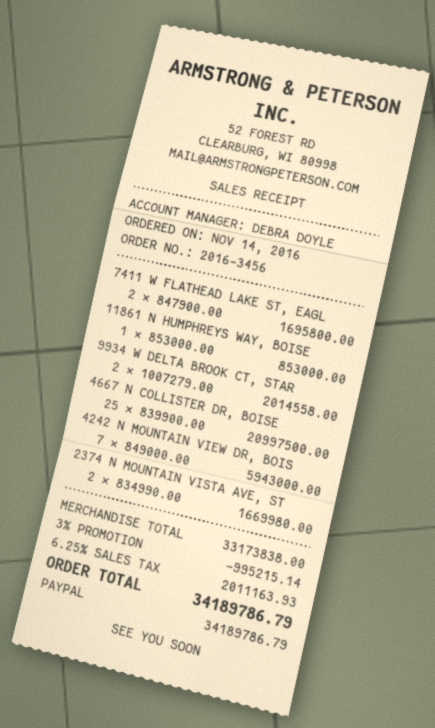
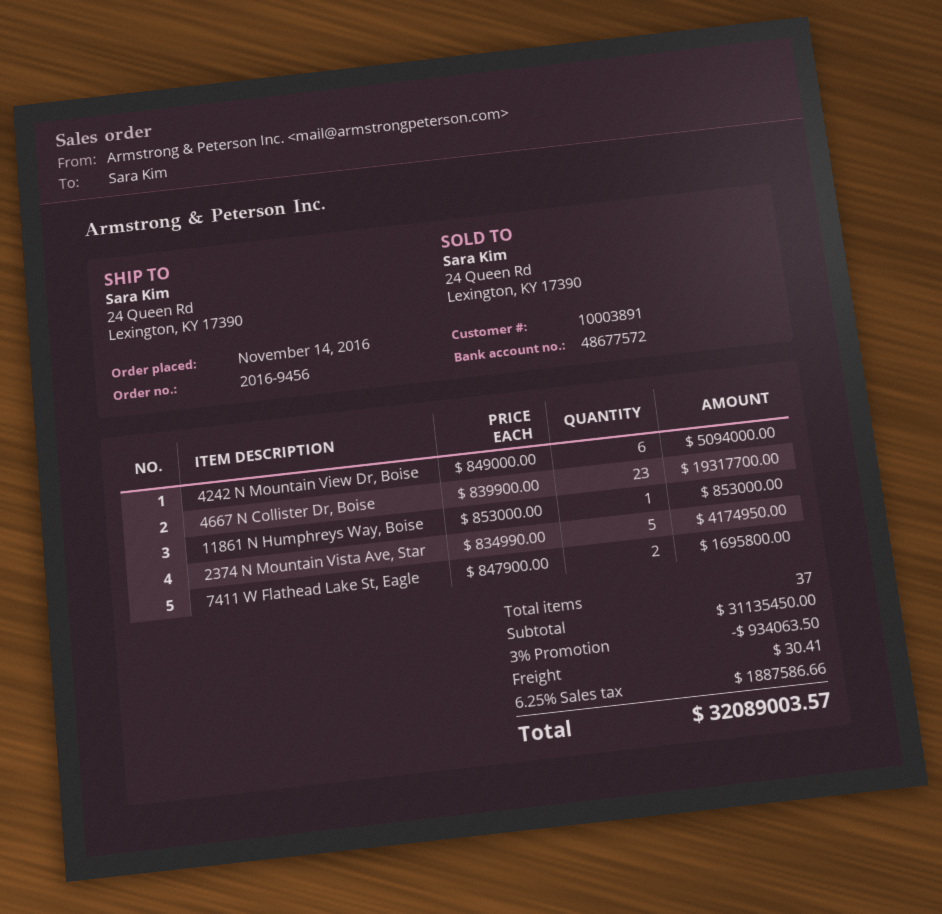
order number: 2016-3456 -> 2016-9456
9934 W DELTA BROOK CT, STAR: 2 x 1007279.00 = 2014558.00 -> none
4667 N COLLISTER DR, BOISE: 25 x 839900.00 = 20997500.00 -> 23 x 839900.00 = 19317700.00
4242 N MOUNTAIN VIEW DR, BOIS: 7 x 849000.00 = 5943000.00 -> 6 x 849000.00 = 5094000.00
2374 N MOUNTAIN VISTA AVE, ST: 2 x 834990.00 = 1669980.00 -> 5 x 834990.00 = 4174950.00
subtotal: 33173838.00 -> 31135450.00
discount: 3% = 995215.14 -> 3% = 934063.50
shipping: none -> 30.41
tax: 6.25% = 2011163.93 -> 6.25% = 1887586.66
total: 34189786.79 -> 32089003.57

